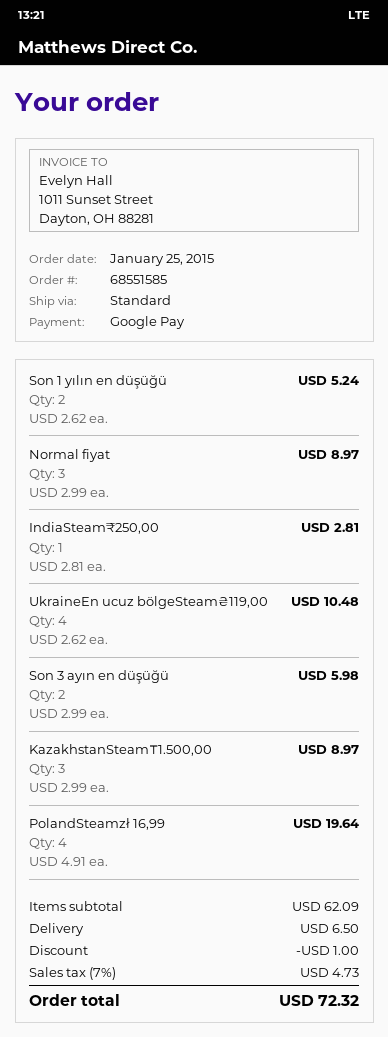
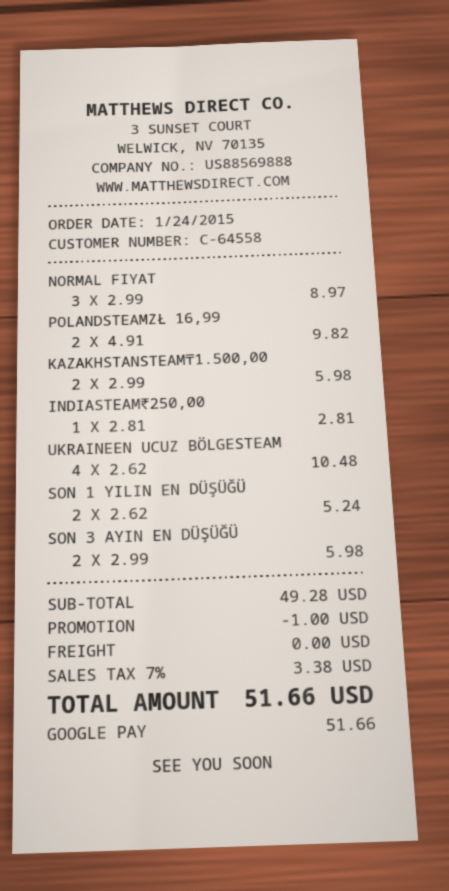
order date: 2015-01-25 -> 2015-01-24
KazakhstanSteam₸1.500,00: 3 x 2.99 = 8.97 -> 2 x 2.99 = 5.98
PolandSteamzł 16,99: 4 x 4.91 = 19.64 -> 2 x 4.91 = 9.82
subtotal: 62.09 -> 49.28
shipping: 6.50 -> 0.00
tax: 7% = 4.73 -> 7% = 3.38
total: 72.32 -> 51.66

